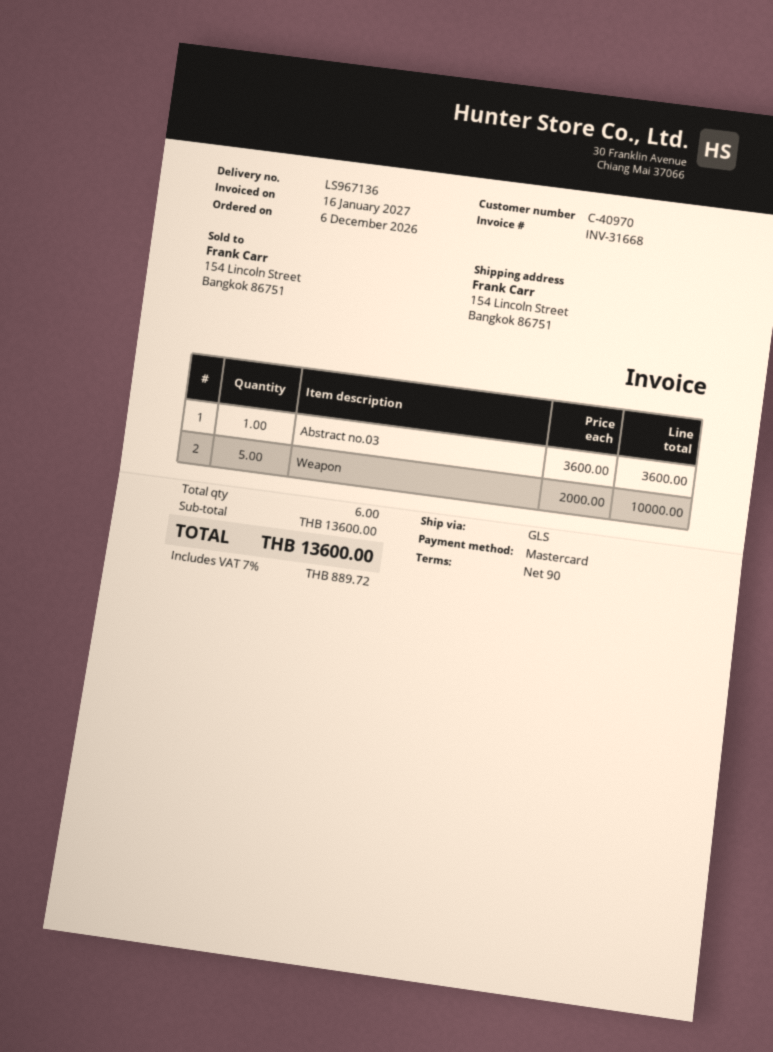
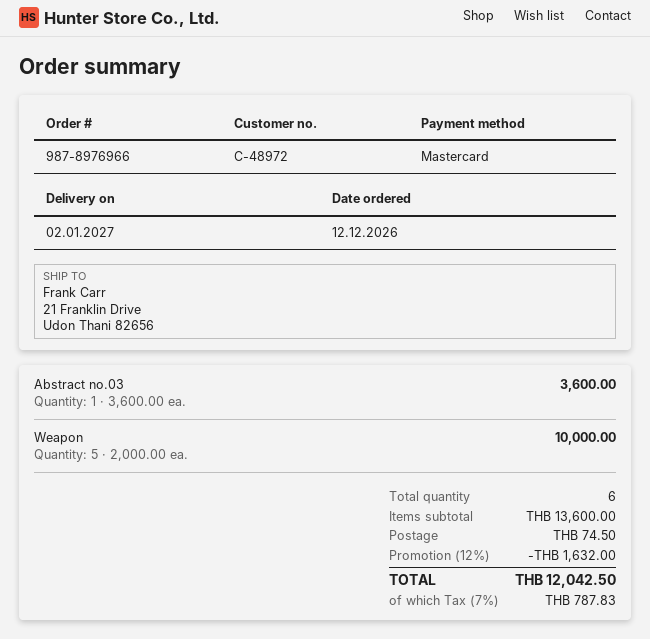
order date: 2026-12-06 -> 2026-12-12
customer number: C-40970 -> C-48972
ship to: 154 Lincoln Street, Bangkok 86751 -> 21 Franklin Drive, Udon Thani 82656
discount: none -> 12% = 1632.00
shipping: none -> 74.50
tax: 7% = 889.72 -> 7% = 787.83
total: 13600.00 -> 12042.50

